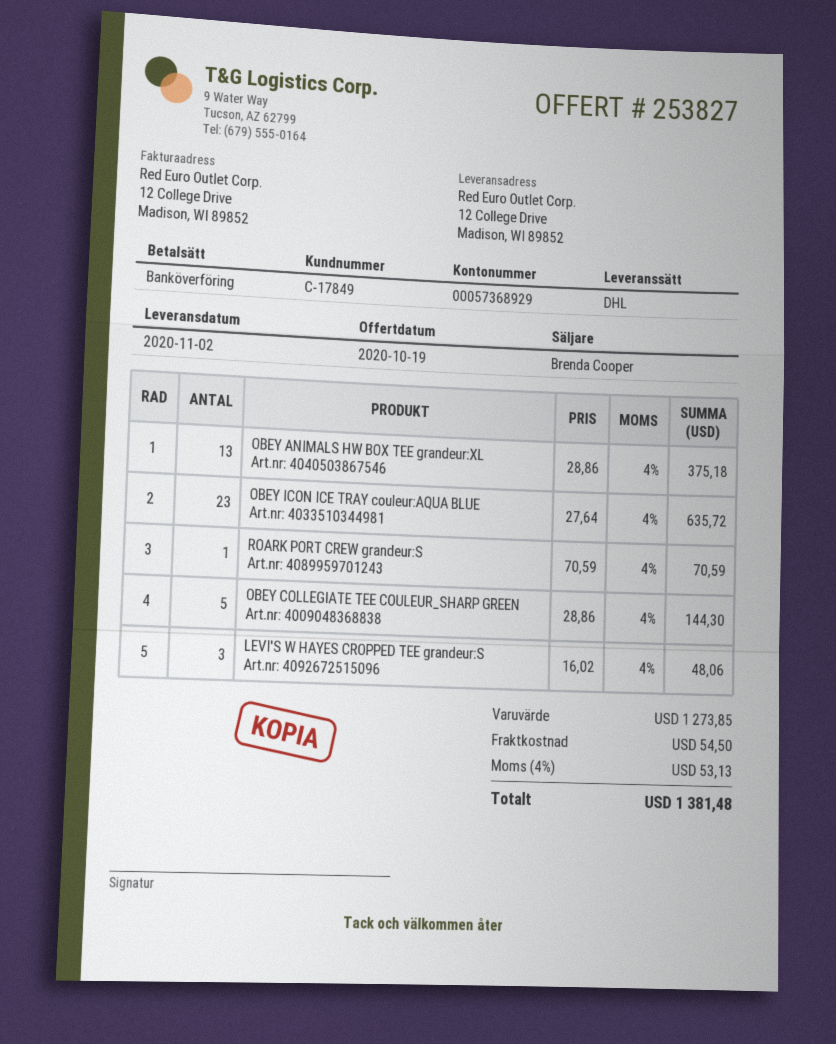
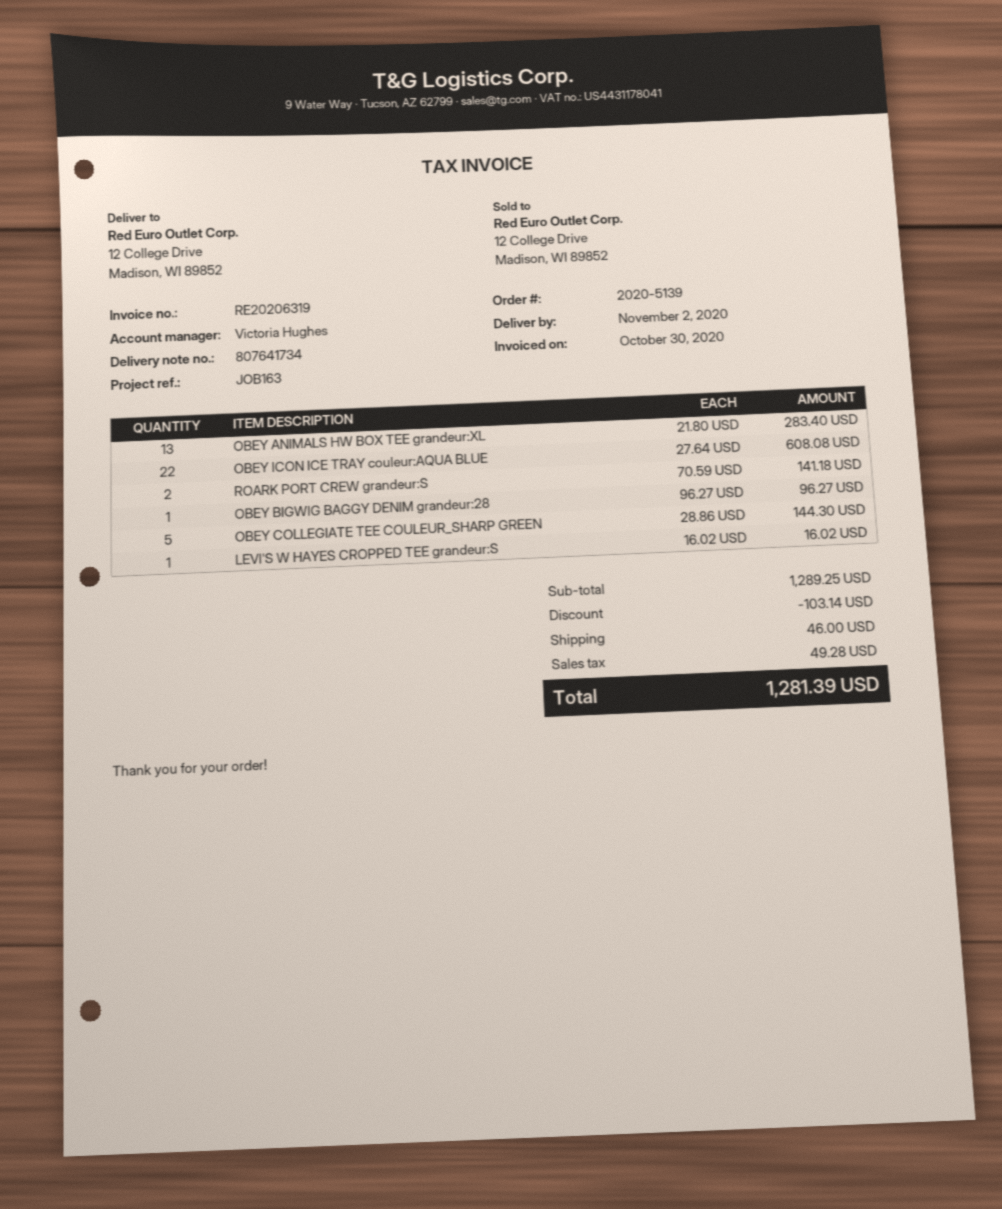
sales rep: Brenda Cooper -> Victoria Hughes
OBEY ANIMALS HW BOX TEE grandeur:XL: 13 x 28.86 = 375.18 -> 13 x 21.80 = 283.40
OBEY ICON ICE TRAY couleur:AQUA BLUE: 23 x 27.64 = 635.72 -> 22 x 27.64 = 608.08
ROARK PORT CREW grandeur:S: 1 x 70.59 = 70.59 -> 2 x 70.59 = 141.18
LEVI'S W HAYES CROPPED TEE grandeur:S: 3 x 16.02 = 48.06 -> 1 x 16.02 = 16.02
OBEY BIGWIG BAGGY DENIM grandeur:28: none -> 1 x 96.27 = 96.27
subtotal: 1273.85 -> 1289.25
discount: none -> 103.14
shipping: 54.50 -> 46.00
tax: 53.13 -> 49.28
total: 1381.48 -> 1281.39

